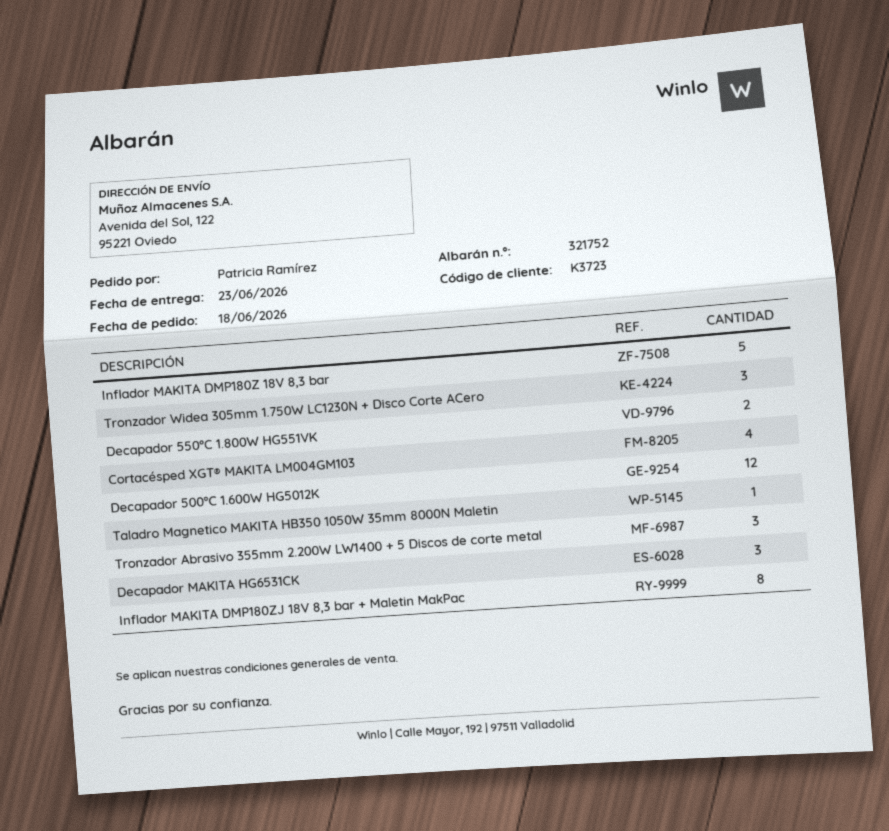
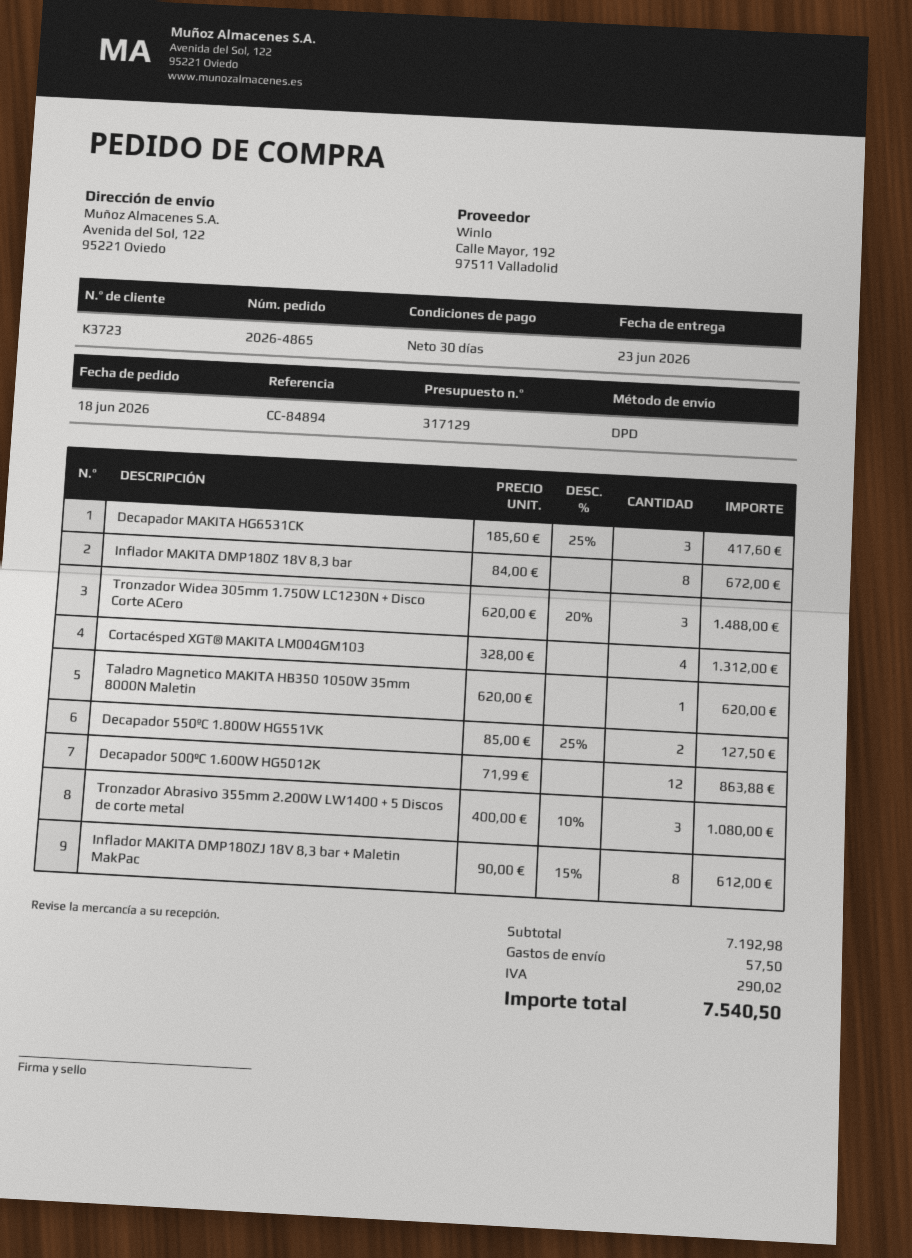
Inflador MAKITA DMP180Z 18V 8,3 bar: 5 -> 8

